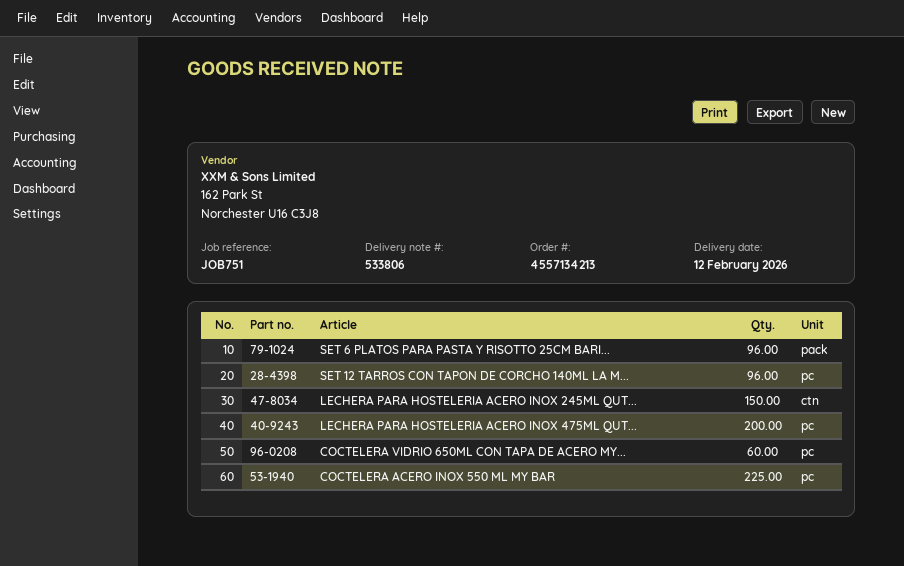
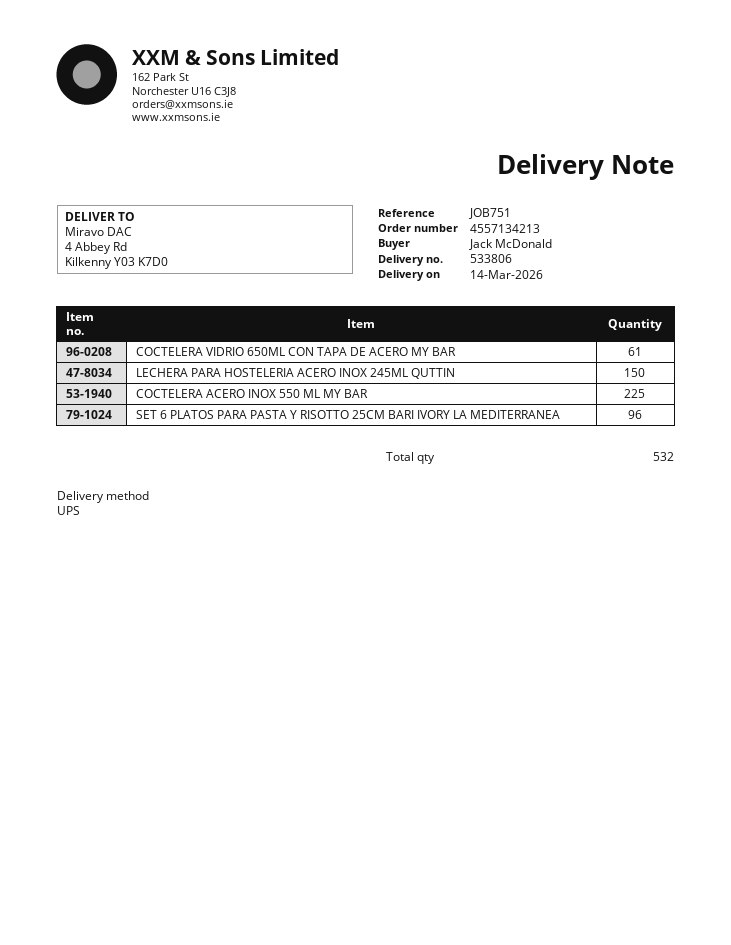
delivery date: 2026-02-12 -> 2026-03-14
SET 12 TARROS CON TAPON DE CORCHO 140ML LA M...: 96 -> none
LECHERA PARA HOSTELERIA ACERO INOX 475ML QUT...: 200 -> none
COCTELERA VIDRIO 650ML CON TAPA DE ACERO MY...: 60 -> 61

